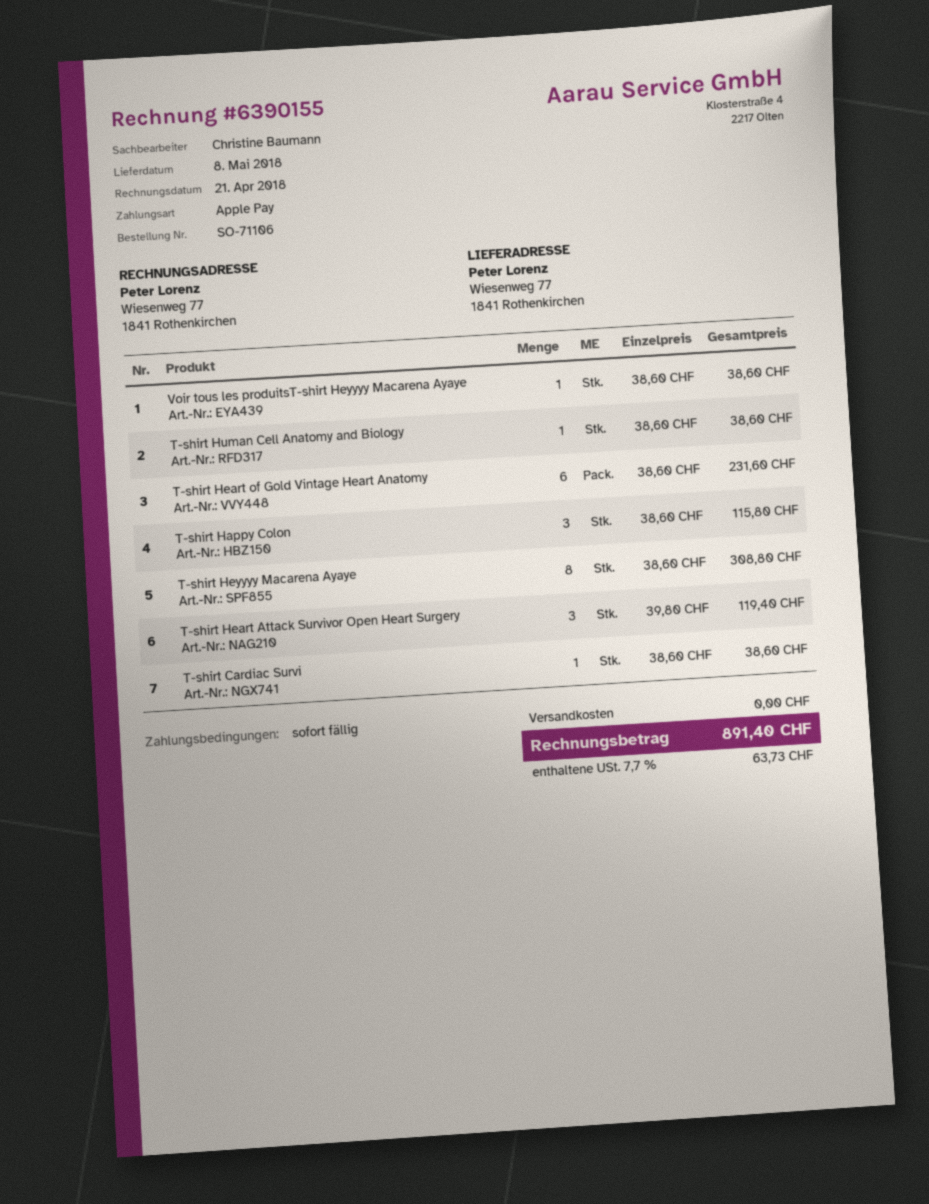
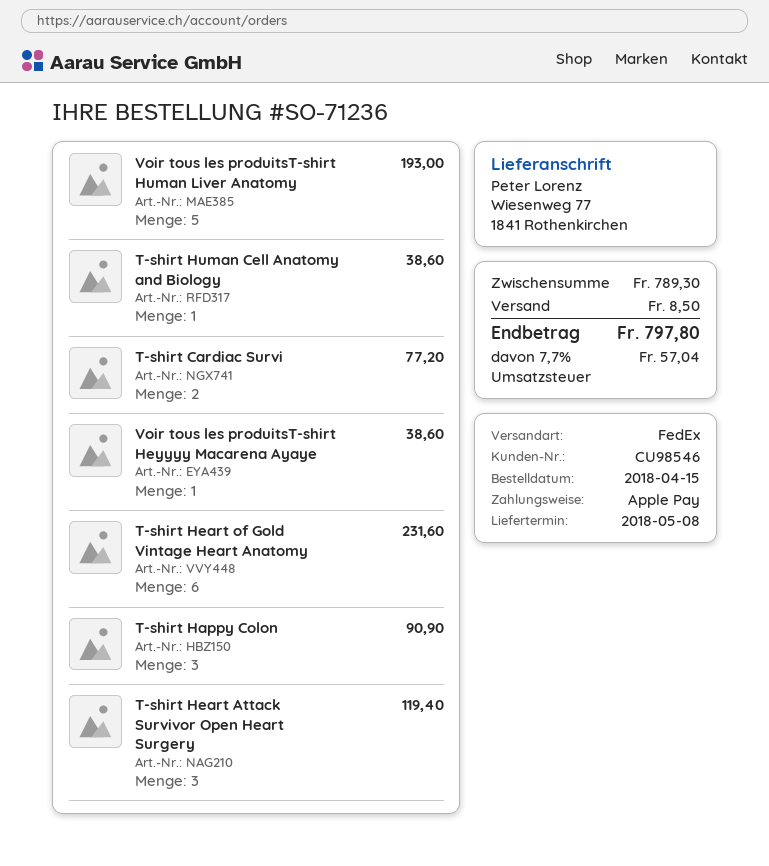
order number: SO-71106 -> SO-71236
T-shirt Happy Colon: 3 for 115.80 -> 3 for 90.90
T-shirt Heyyyy Macarena Ayaye: 8 for 308.80 -> none
T-shirt Cardiac Survi: 1 for 38.60 -> 2 for 77.20
Voir tous les produitsT-shirt Human Liver Anatomy: none -> 5 for 193.00
shipping: 0.00 -> 8.50
tax: 7.7% = 63.73 -> 7.7% = 57.04
total: 891.40 -> 797.80

